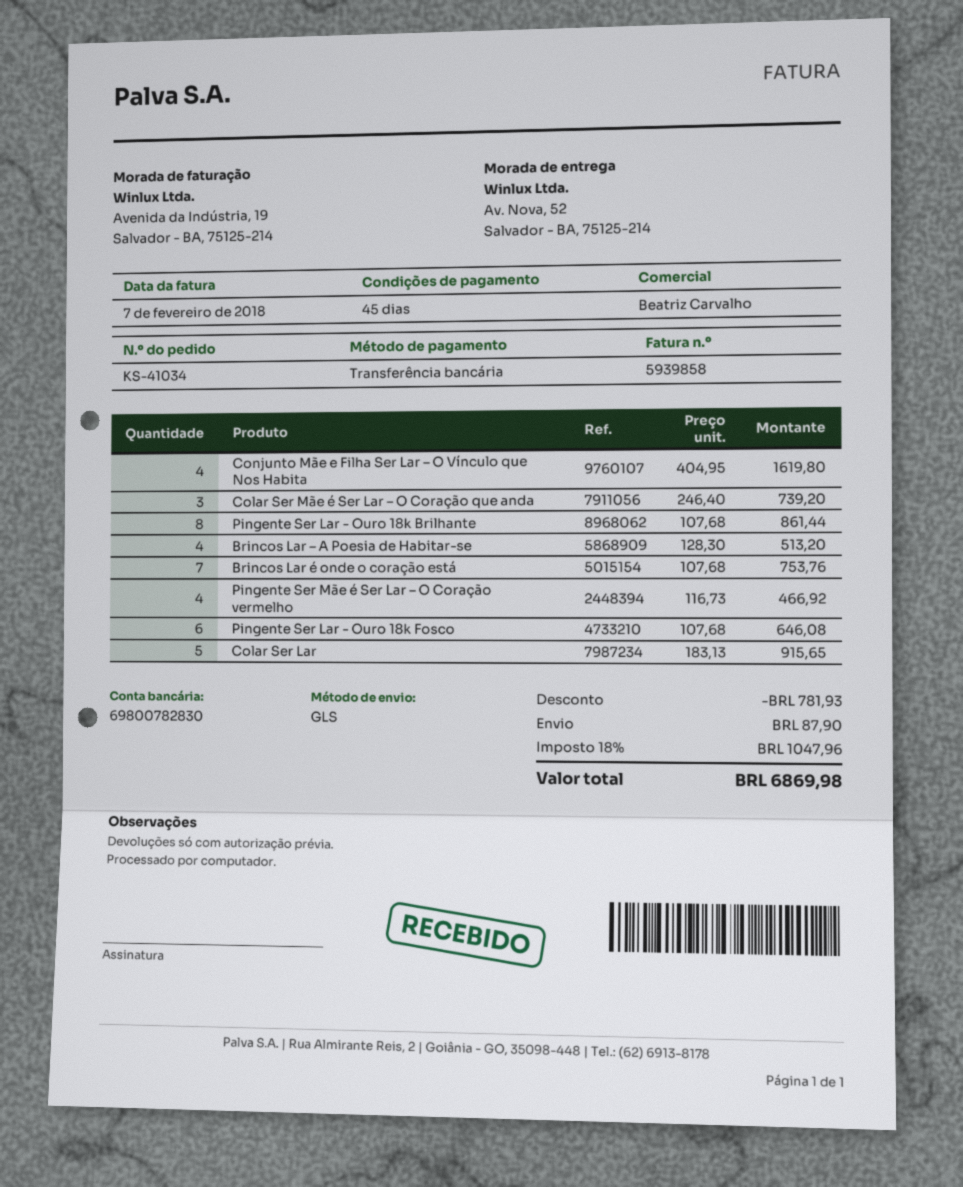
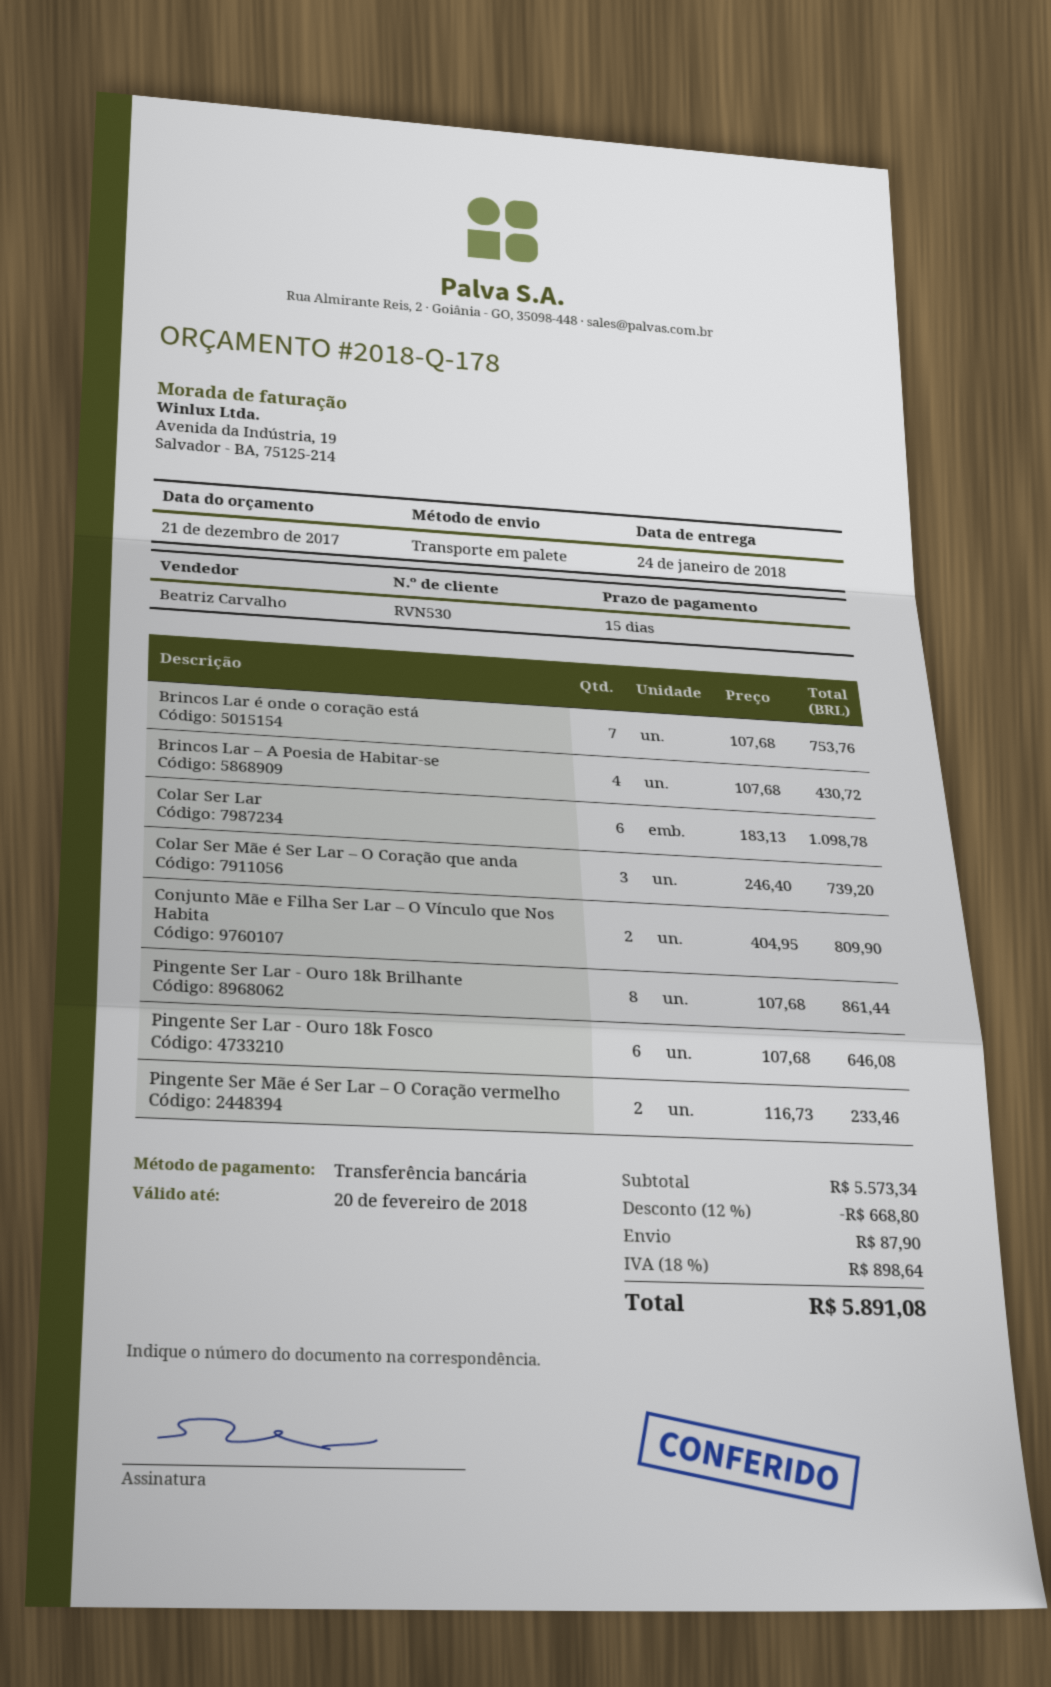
payment terms: 45 days -> 15 days
shipping method: GLS -> pallet freight
Conjunto Mãe e Filha Ser Lar – O Vínculo que Nos Habita: 4 x 404.95 = 1619.80 -> 2 x 404.95 = 809.90
Brincos Lar – A Poesia de Habitar-se: 4 x 128.30 = 513.20 -> 4 x 107.68 = 430.72
Pingente Ser Mãe é Ser Lar – O Coração vermelho: 4 x 116.73 = 466.92 -> 2 x 116.73 = 233.46
Colar Ser Lar: 5 x 183.13 = 915.65 -> 6 x 183.13 = 1098.78
discount: 781.93 -> 668.80
tax: 18% = 1047.96 -> 18% = 898.64
total: 6869.98 -> 5891.08

